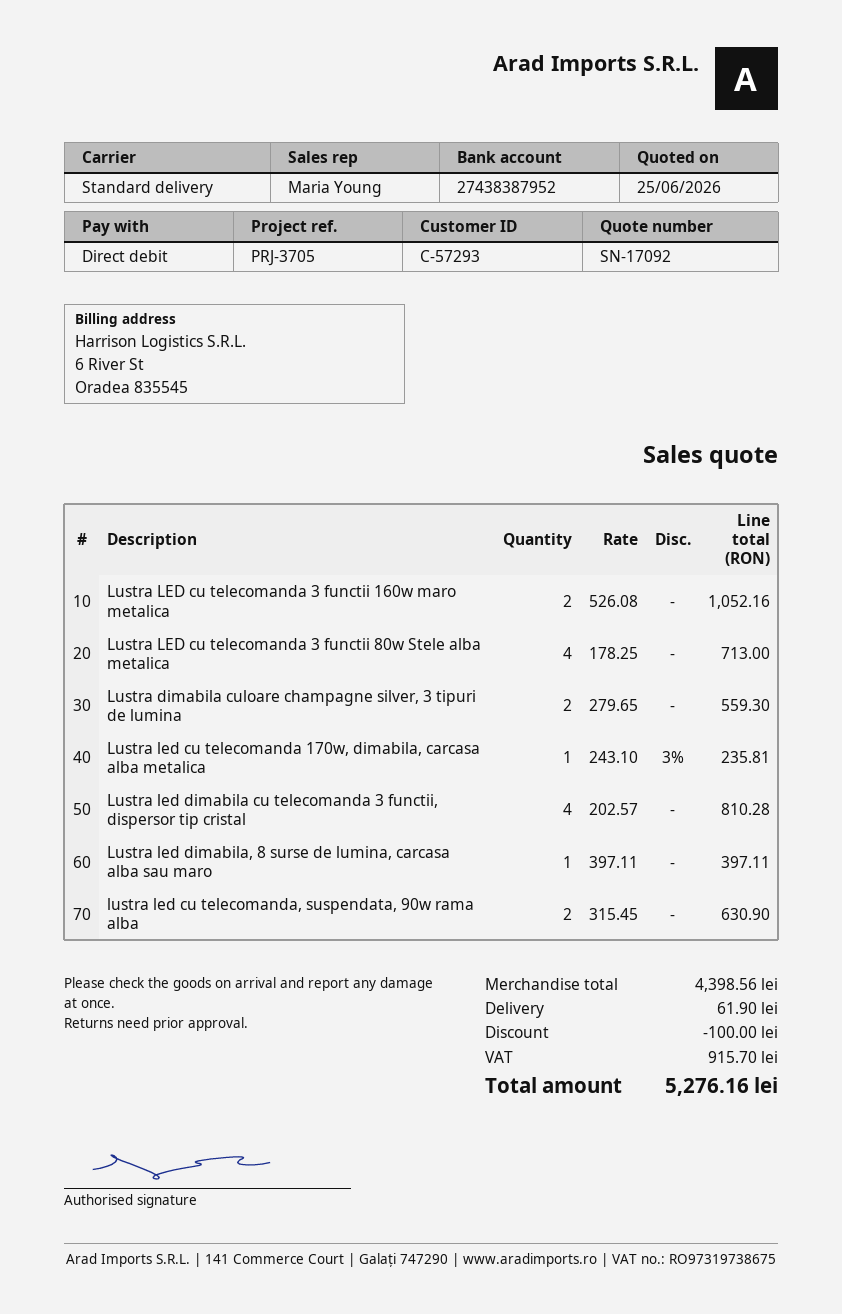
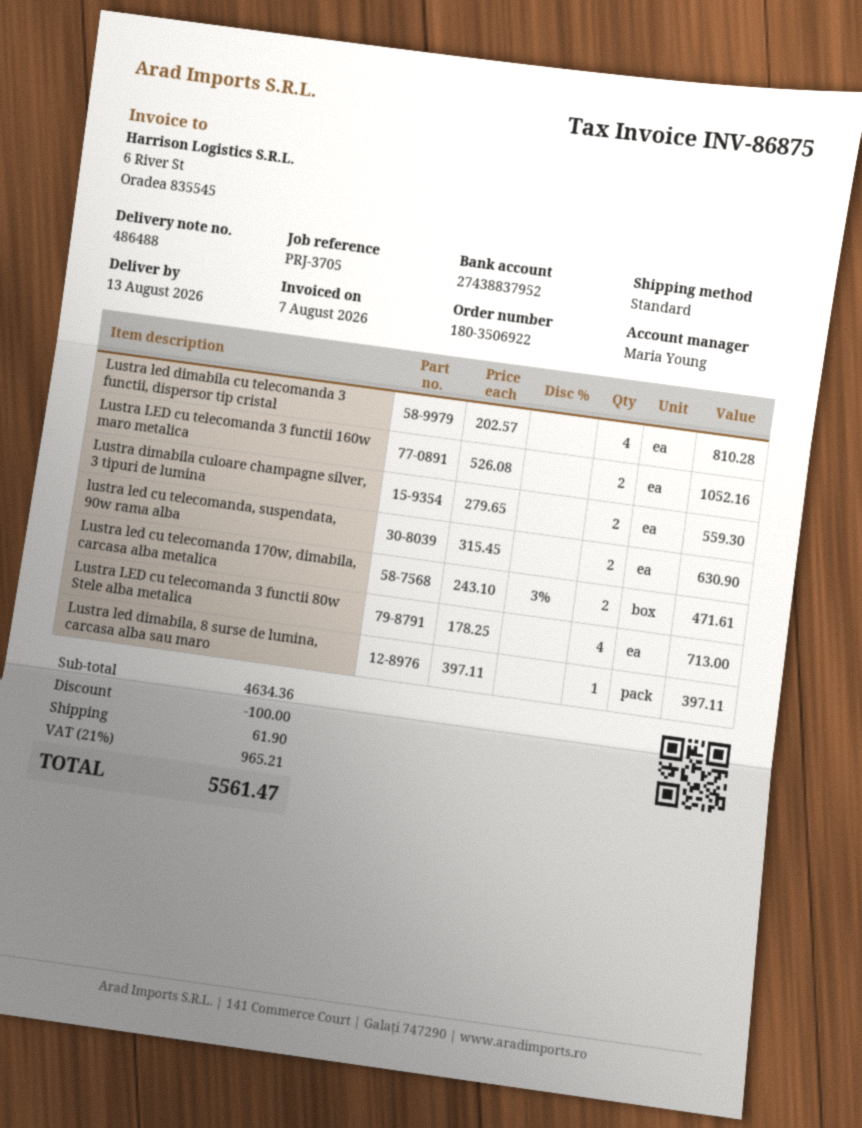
bank account: 27438387952 -> 27438837952
Lustra led cu telecomanda 170w, dimabila, carcasa alba metalica: 1 x 243.10 - 3% = 235.81 -> 2 x 243.10 - 3% = 471.61
subtotal: 4398.56 -> 4634.36
tax: 915.70 -> 965.21
total: 5276.16 -> 5561.47

